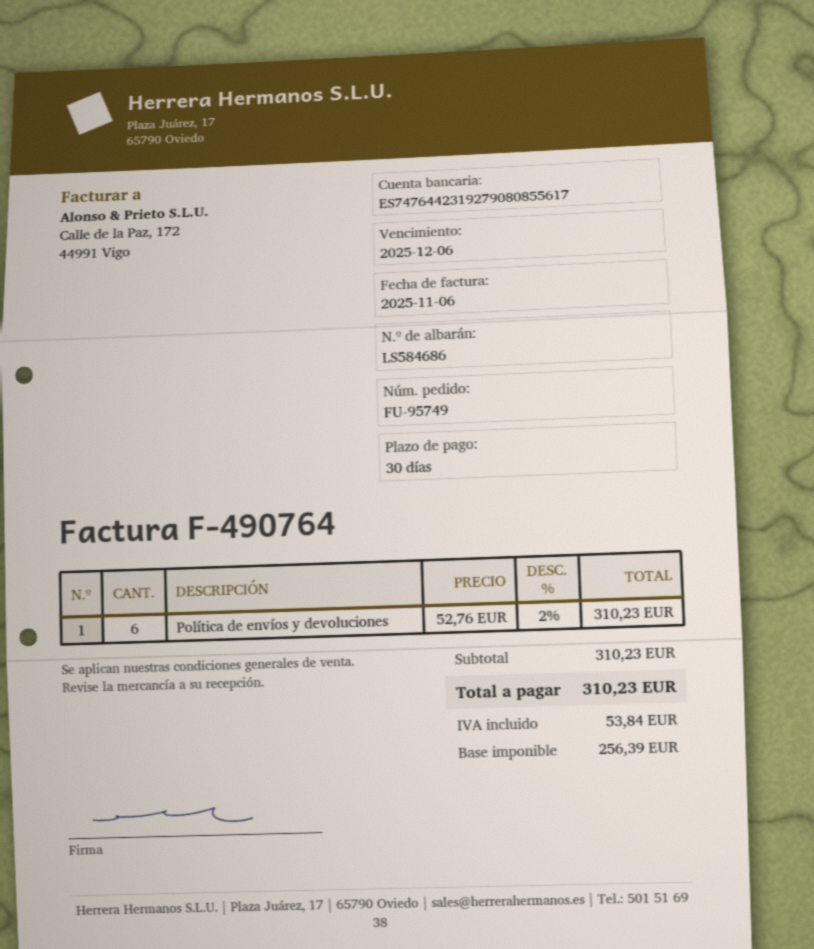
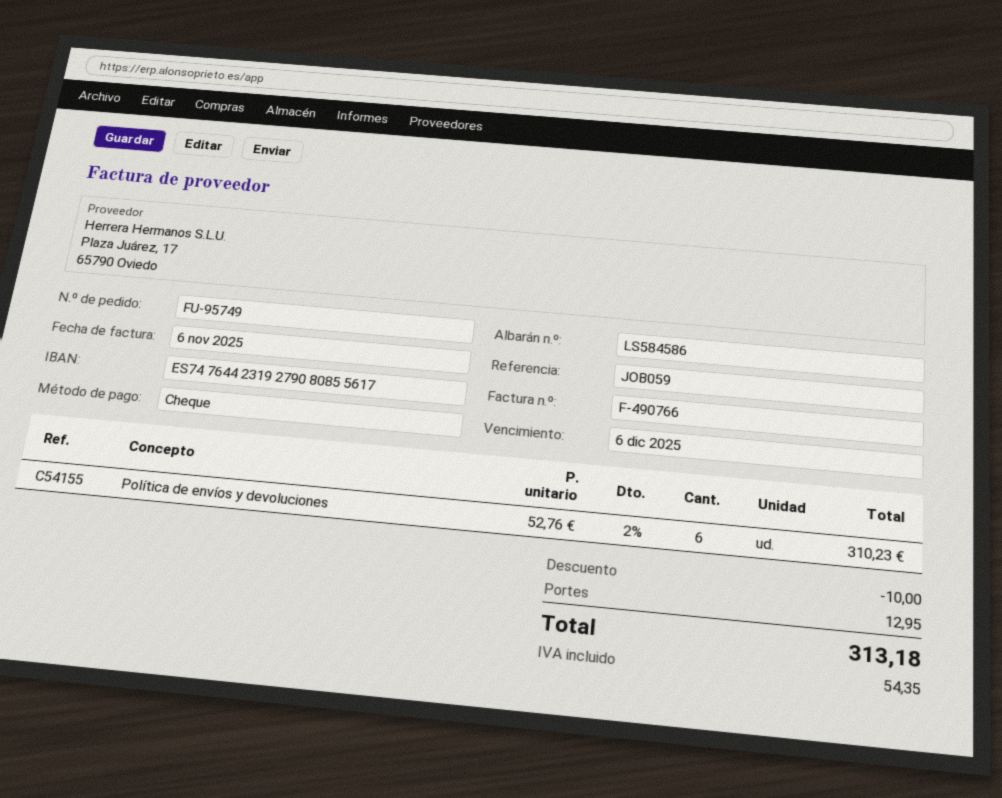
delivery note number: LS584686 -> LS584586
invoice number: F-490764 -> F-490766
discount: none -> 10.00
shipping: none -> 12.95
tax: 53.84 -> 54.35
total: 310.23 -> 313.18

